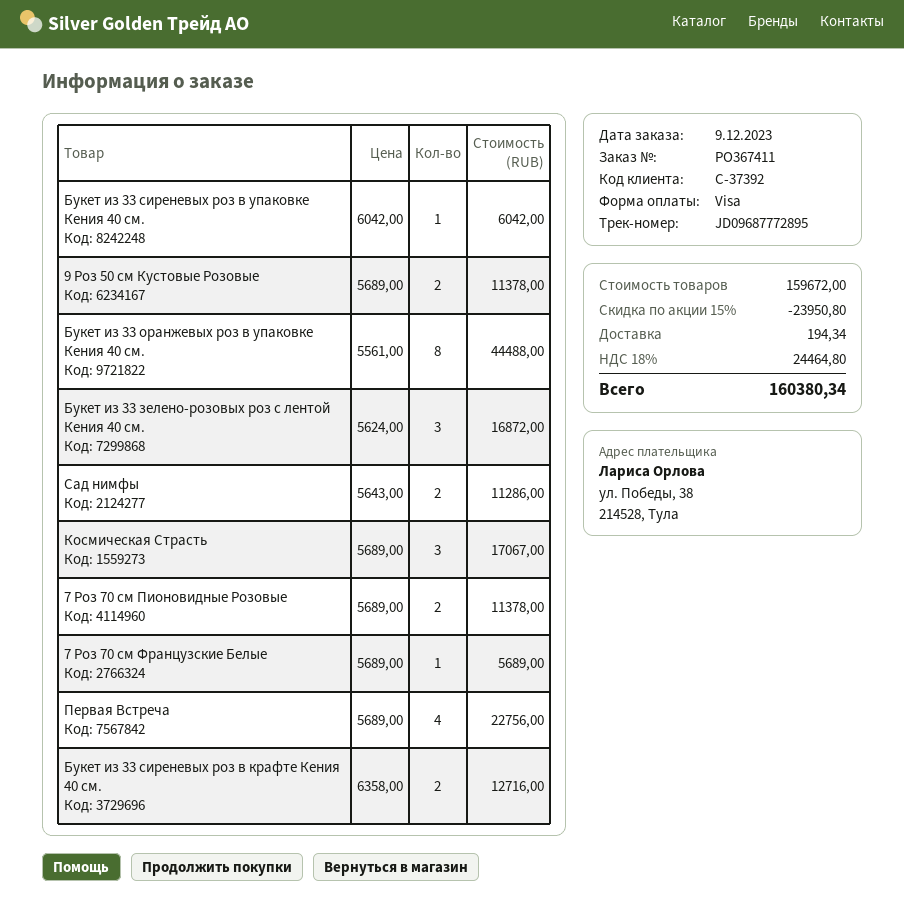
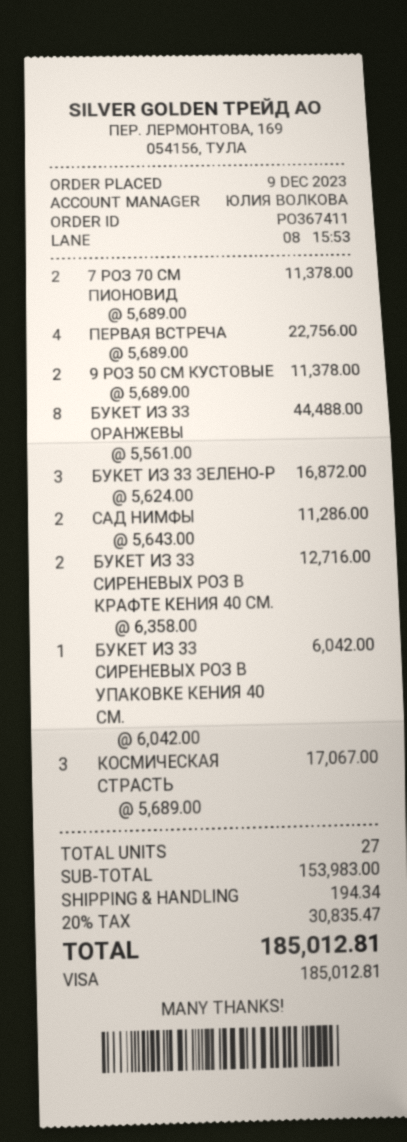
7 Роз 70 см Французские Белые: 1 x 5689.00 = 5689.00 -> none
subtotal: 159672.00 -> 153983.00
discount: 15% = 23950.80 -> none
tax: 18% = 24464.80 -> 20% = 30835.47
total: 160380.34 -> 185012.81

